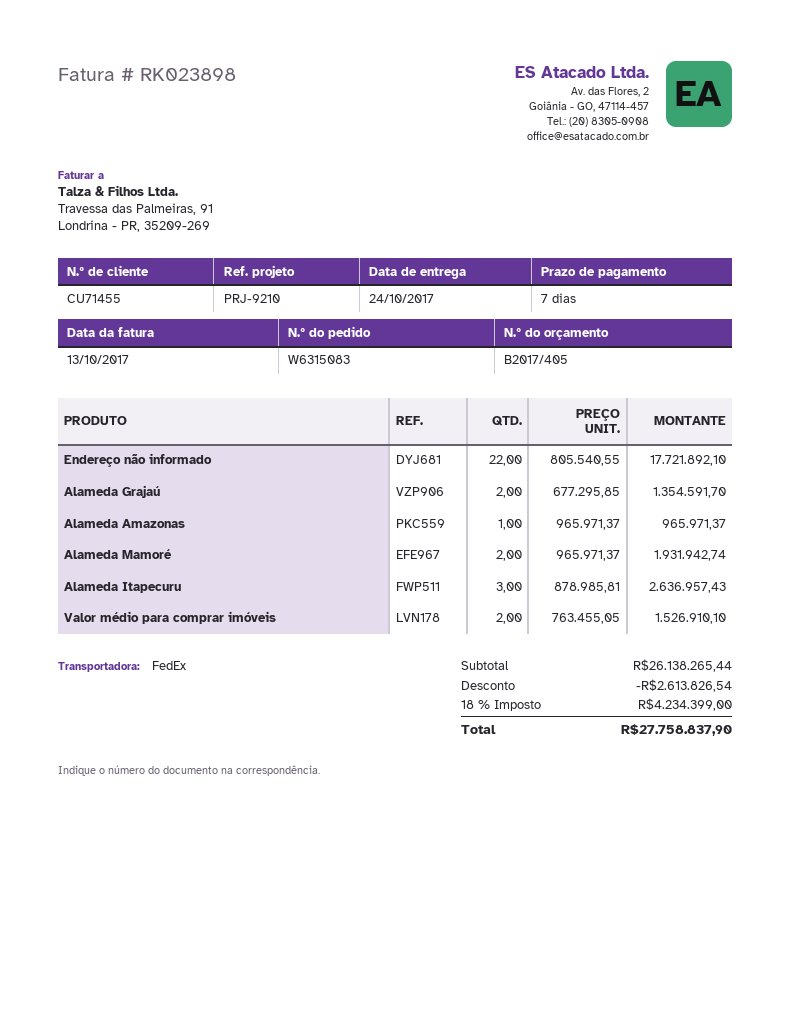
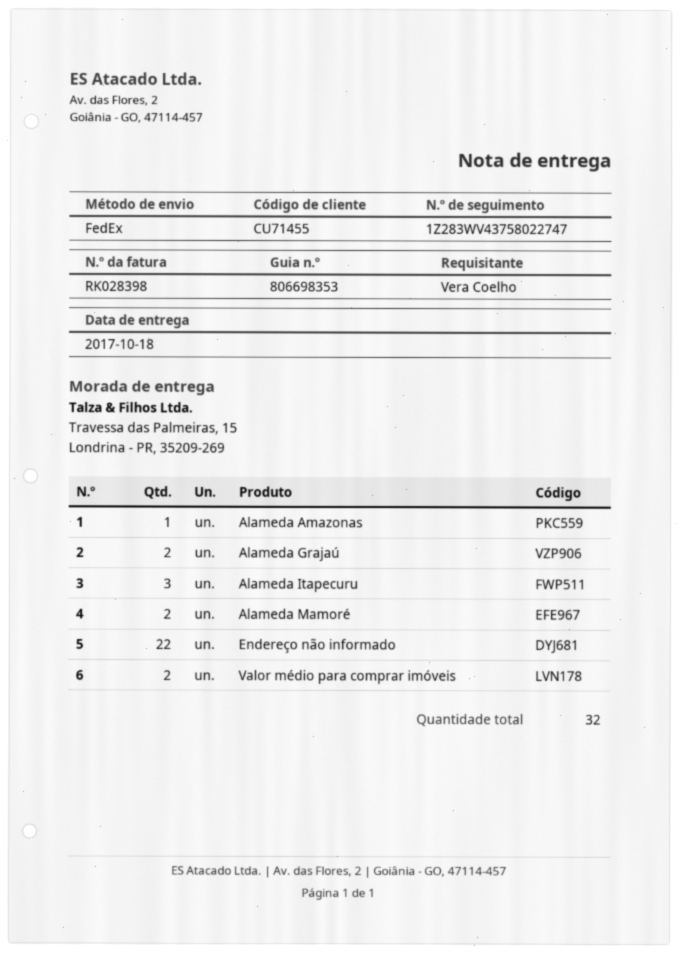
delivery date: 2017-10-24 -> 2017-10-18
invoice number: RK023898 -> RK028398

